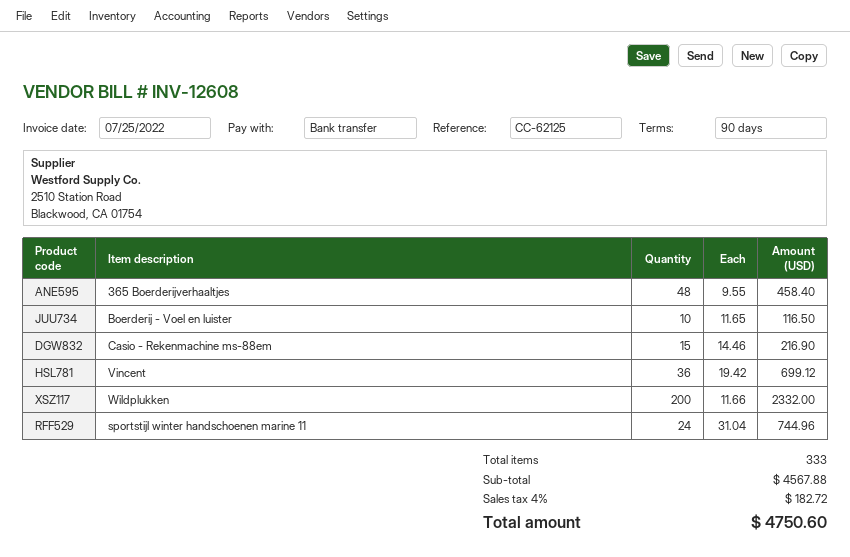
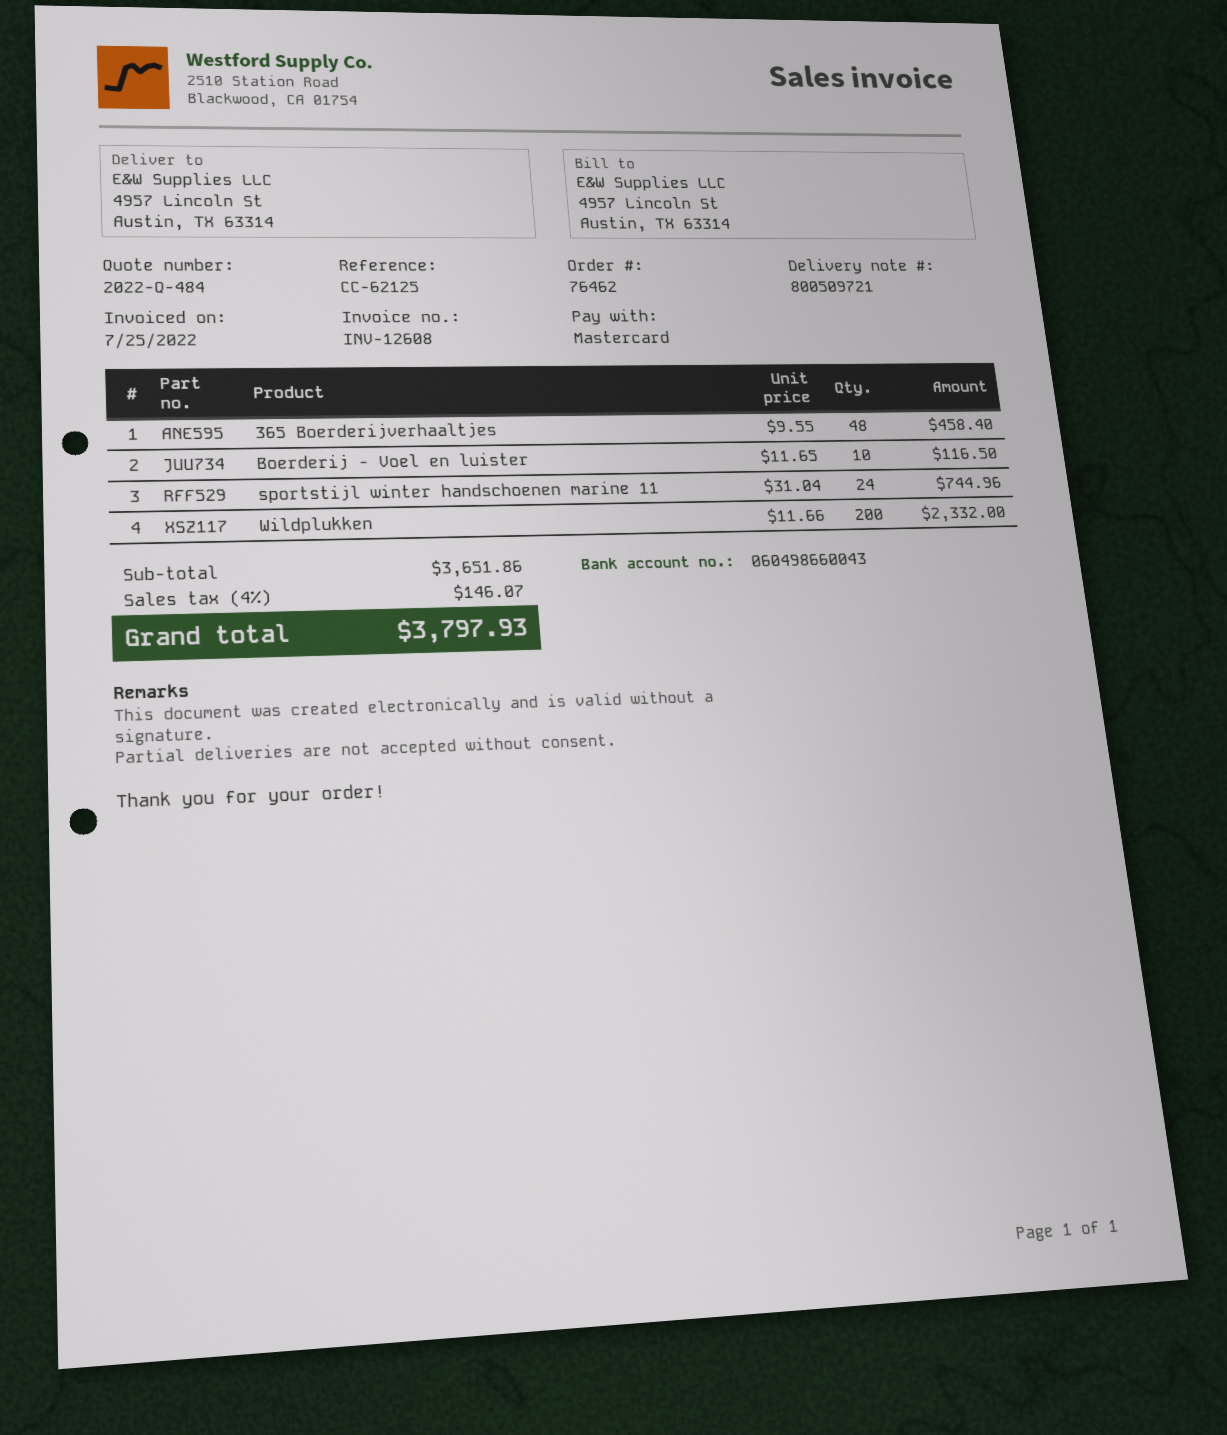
payment method: bank transfer -> Mastercard
Casio - Rekenmachine ms-88em: 15 x 14.46 = 216.90 -> none
Vincent: 36 x 19.42 = 699.12 -> none
subtotal: 4567.88 -> 3651.86
tax: 4% = 182.72 -> 4% = 146.07
total: 4750.60 -> 3797.93

